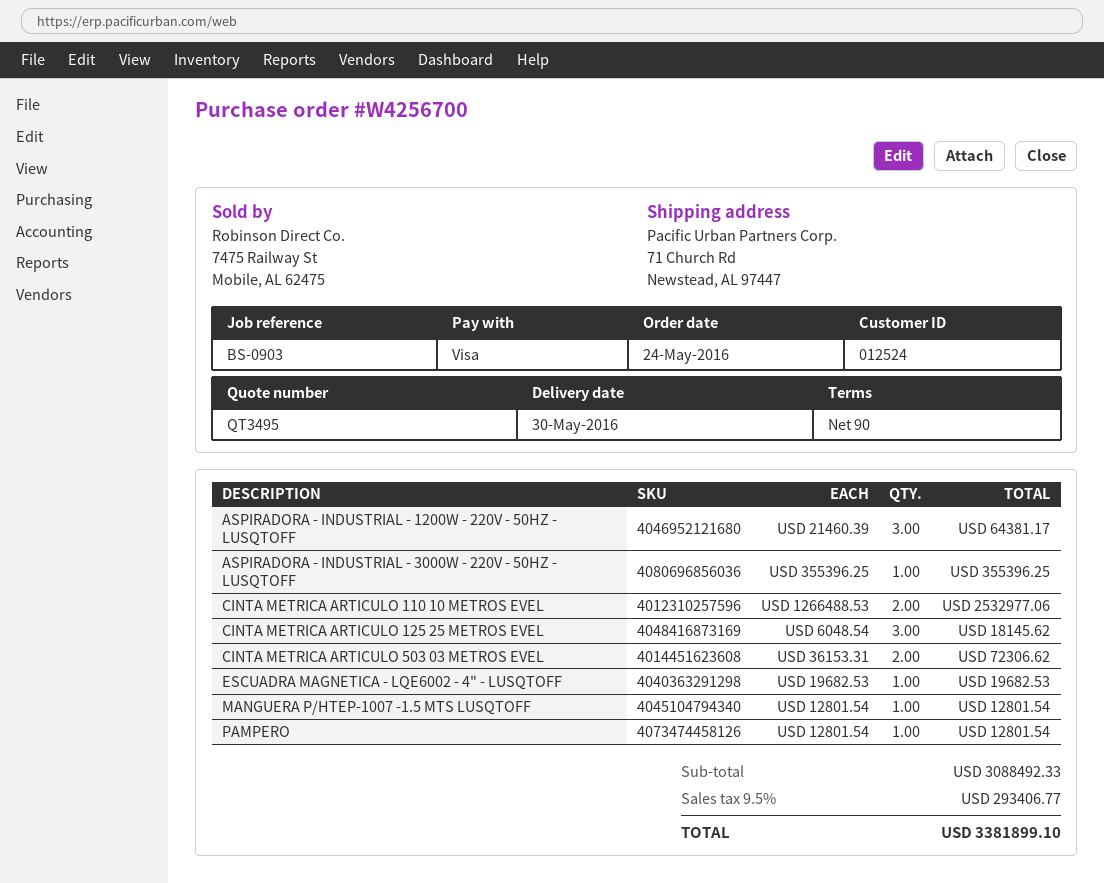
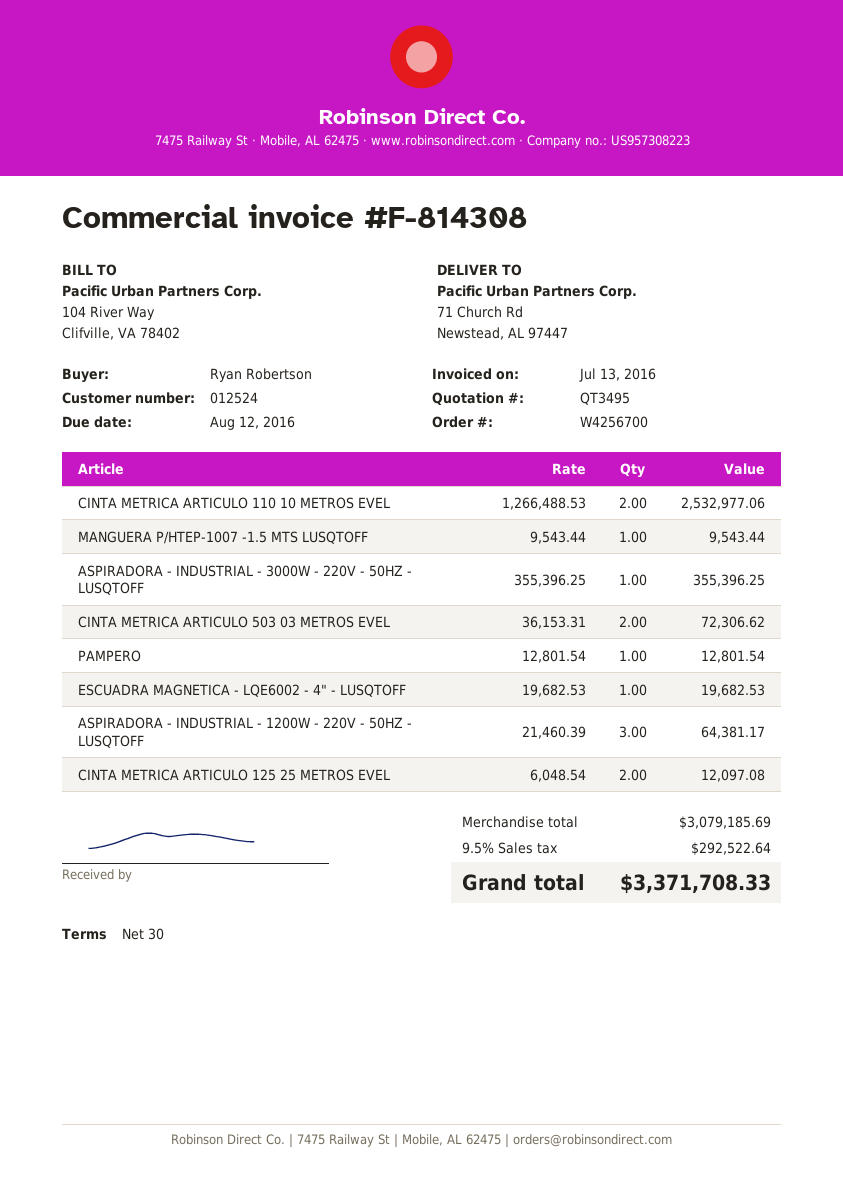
payment terms: 90 days -> 30 days
CINTA METRICA ARTICULO 125 25 METROS EVEL: 3 x 6048.54 = 18145.62 -> 2 x 6048.54 = 12097.08
MANGUERA P/HTEP-1007 -1.5 MTS LUSQTOFF: 1 x 12801.54 = 12801.54 -> 1 x 9543.44 = 9543.44
subtotal: 3088492.33 -> 3079185.69
tax: 9.5% = 293406.77 -> 9.5% = 292522.64
total: 3381899.10 -> 3371708.33

